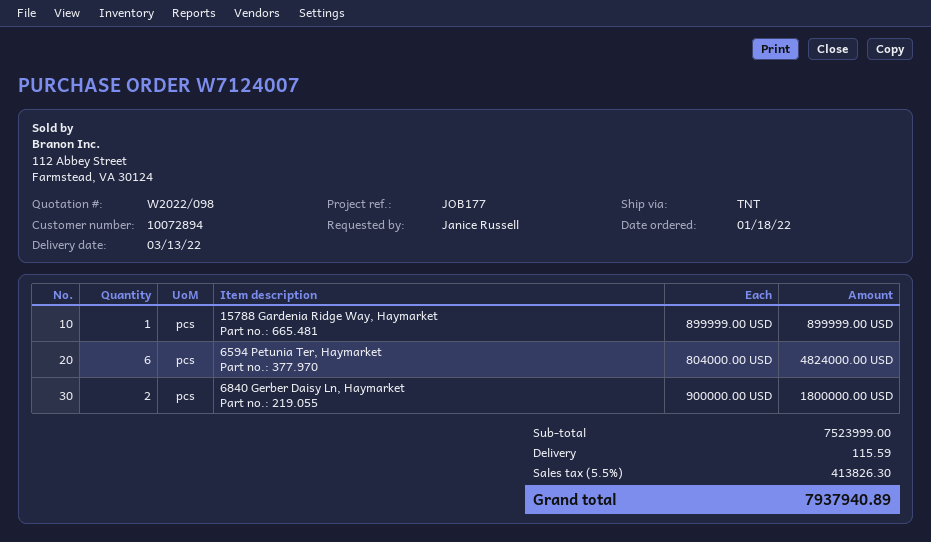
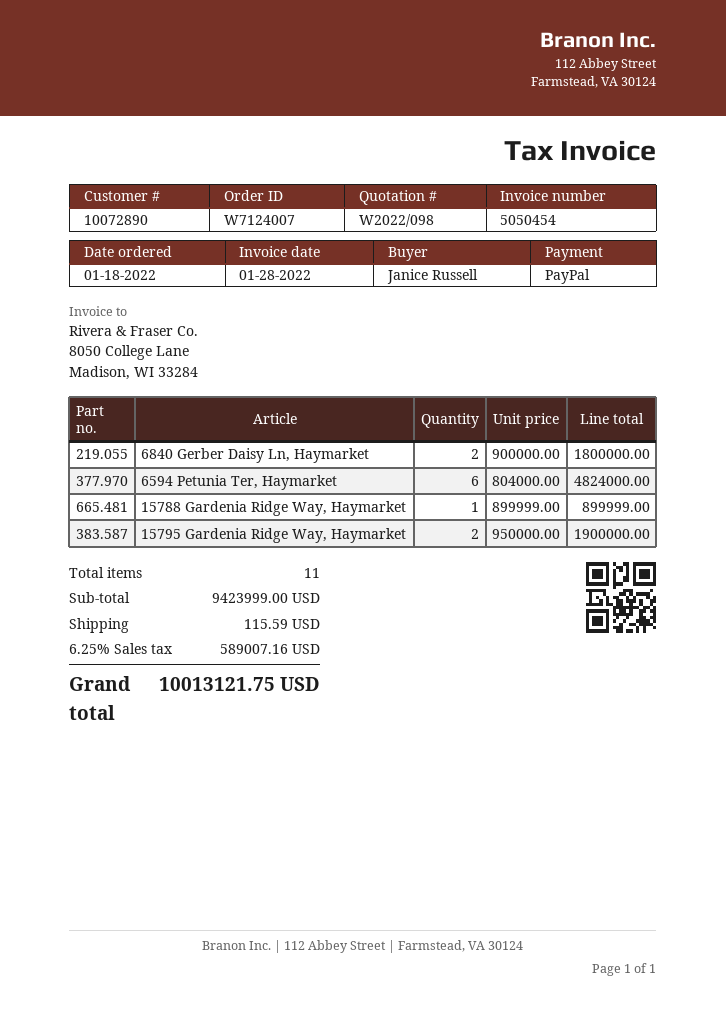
customer number: 10072894 -> 10072890
15795 Gardenia Ridge Way, Haymarket: none -> 2 x 950000.00 = 1900000.00
subtotal: 7523999.00 -> 9423999.00
tax: 5.5% = 413826.30 -> 6.25% = 589007.16
total: 7937940.89 -> 10013121.75

